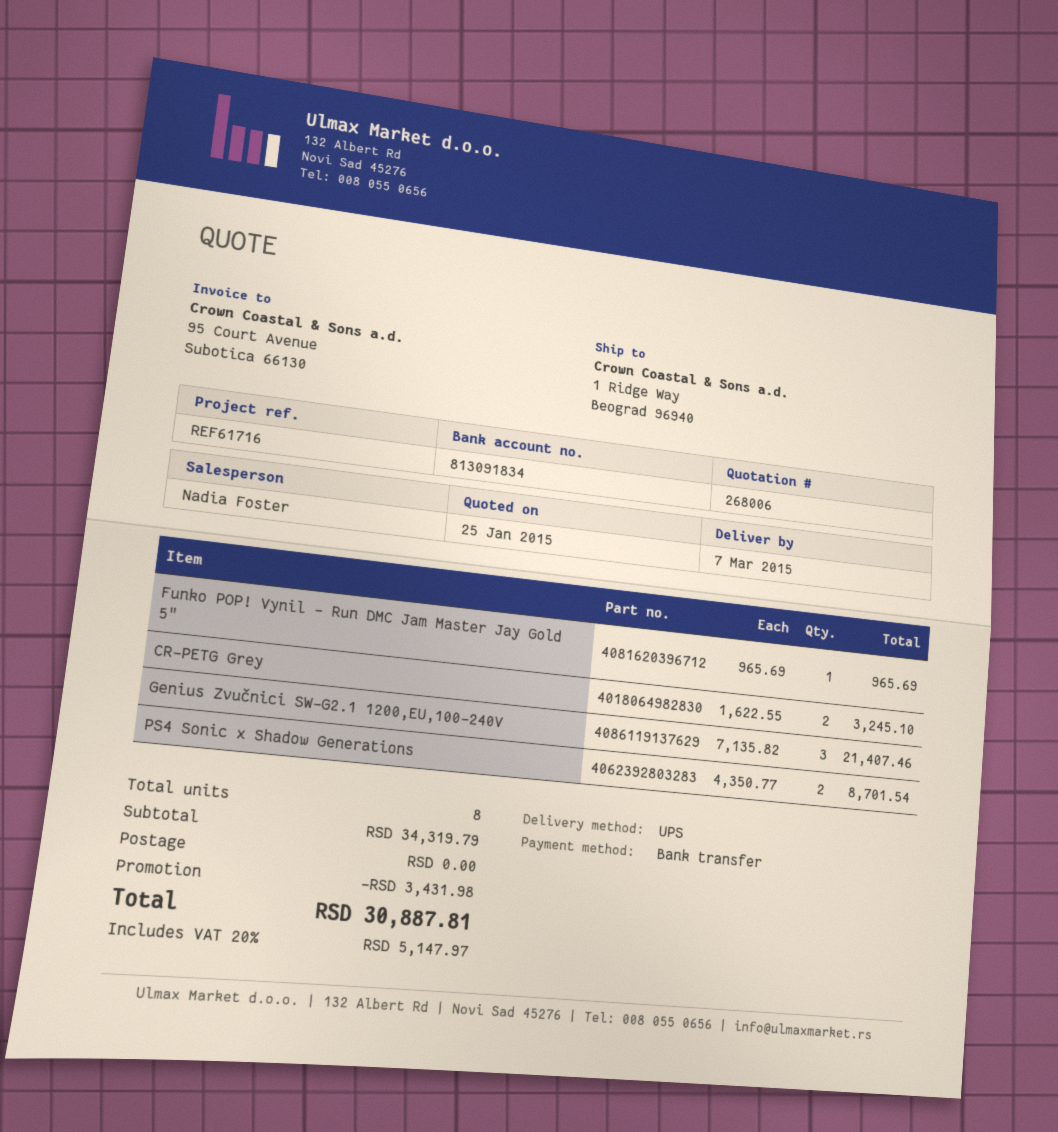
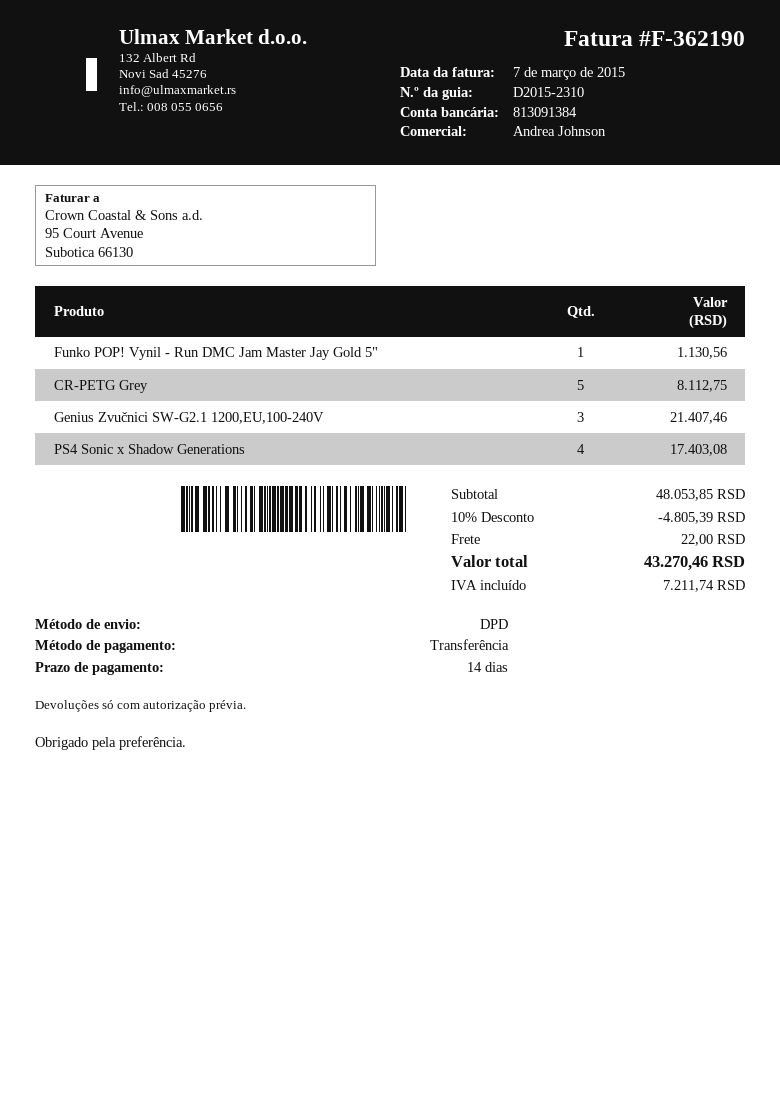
sales rep: Nadia Foster -> Andrea Johnson
bank account: 813091834 -> 813091384
shipping method: UPS -> DPD
Funko POP! Vynil - Run DMC Jam Master Jay Gold 5": 1 for 965.69 -> 1 for 1130.56
CR-PETG Grey: 2 for 3245.10 -> 5 for 8112.75
PS4 Sonic x Shadow Generations: 2 for 8701.54 -> 4 for 17403.08
subtotal: 34319.79 -> 48053.85
discount: 3431.98 -> 4805.39
shipping: 0.00 -> 22.00
tax: 5147.97 -> 7211.74
total: 30887.81 -> 43270.46

